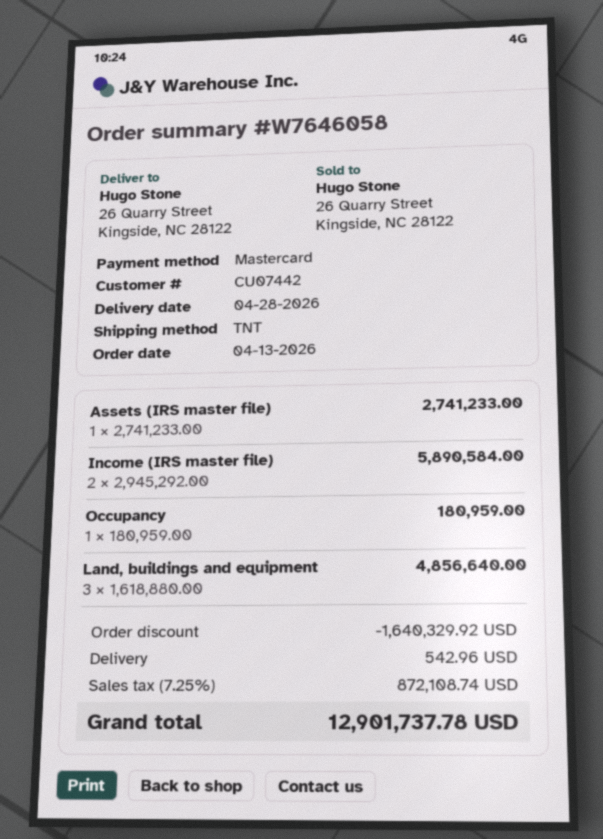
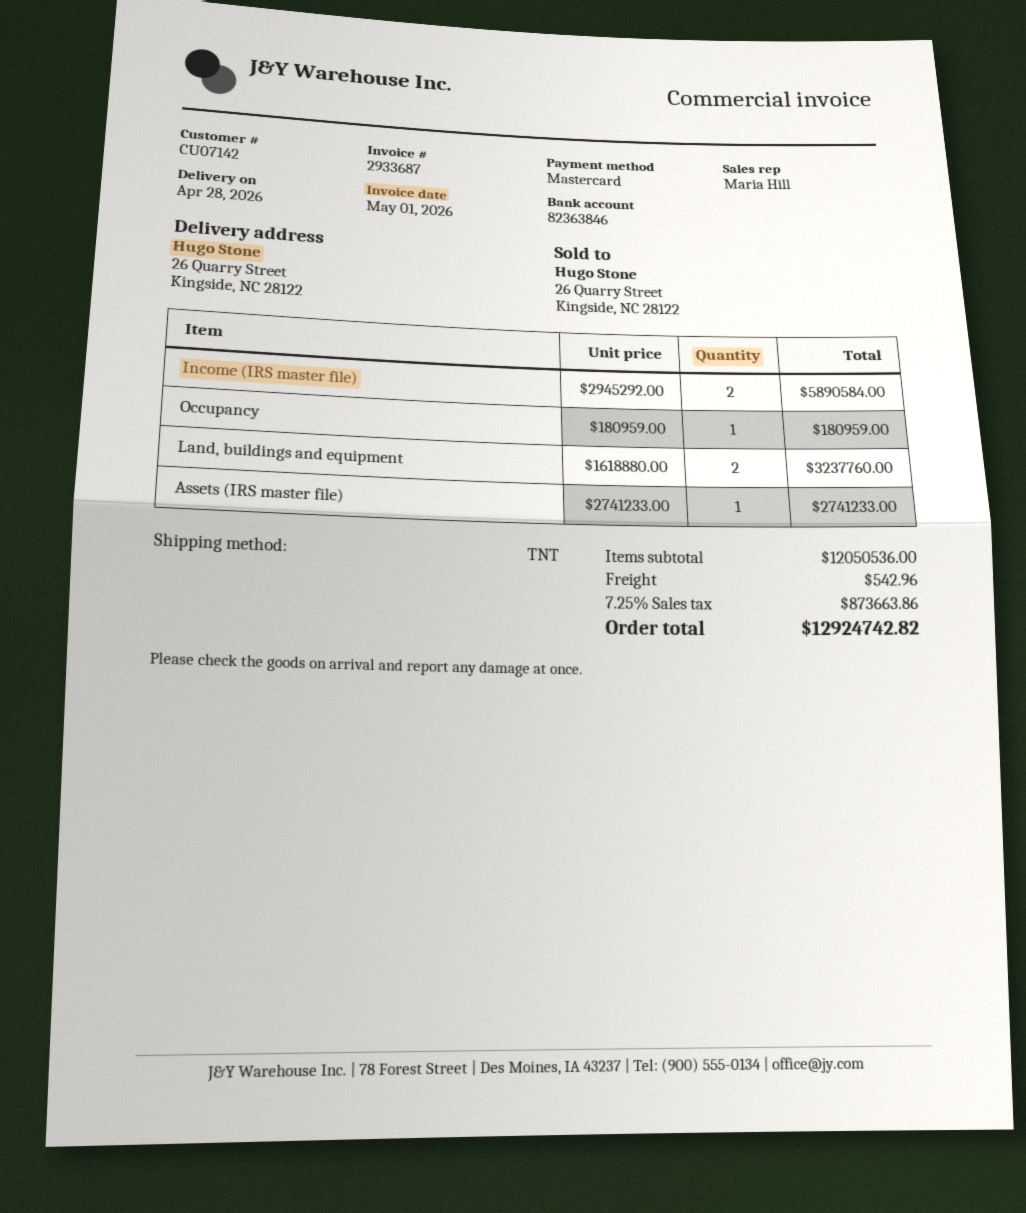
customer number: CU07442 -> CU07142
Land, buildings and equipment: 3 x 1618880.00 = 4856640.00 -> 2 x 1618880.00 = 3237760.00
discount: 1640329.92 -> none
tax: 7.25% = 872108.74 -> 7.25% = 873663.86
total: 12901737.78 -> 12924742.82

